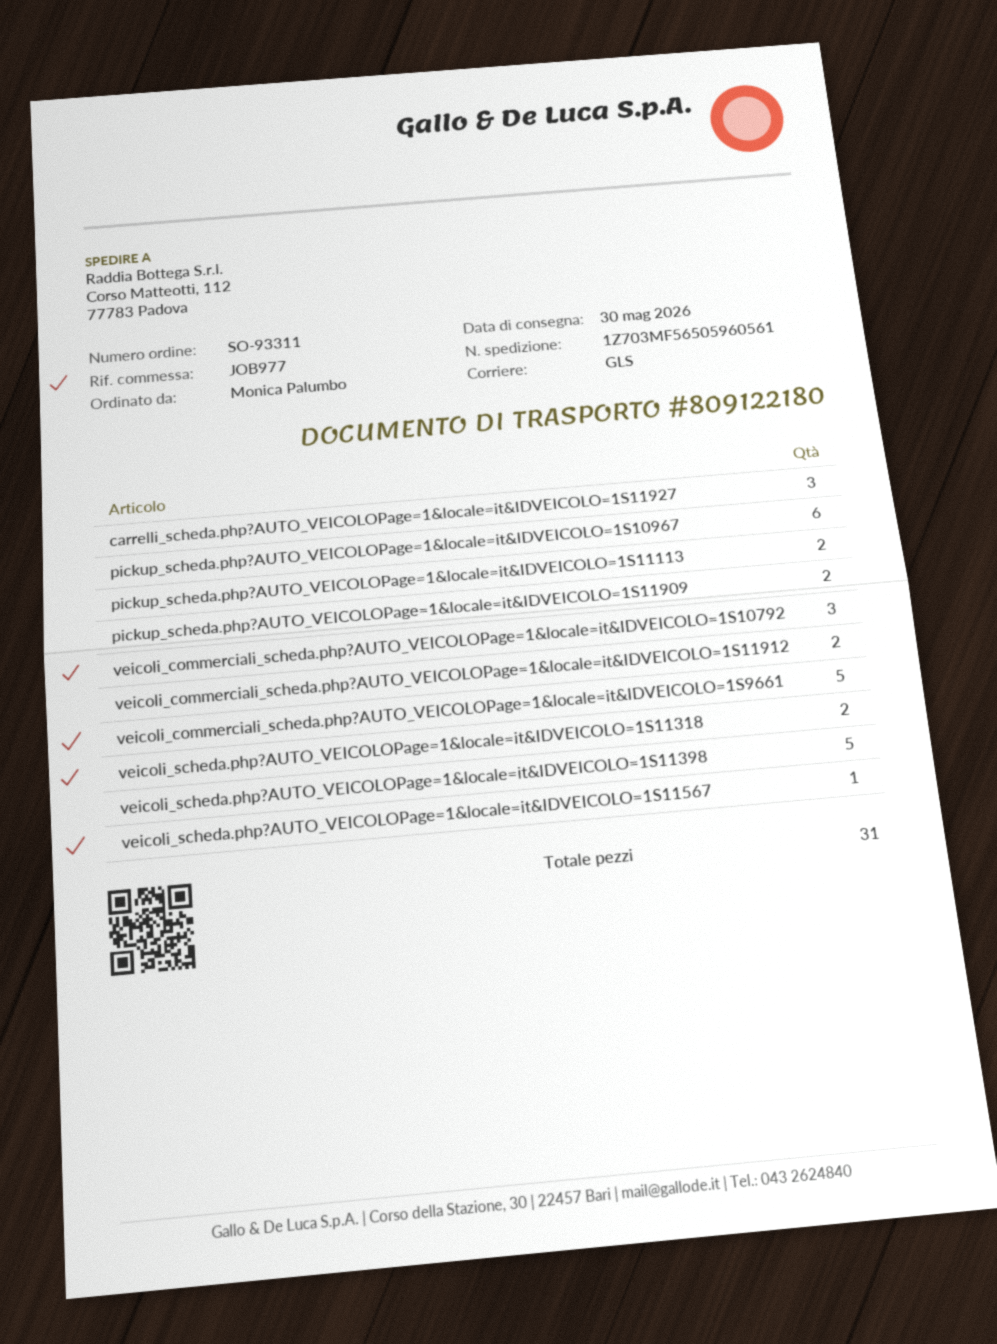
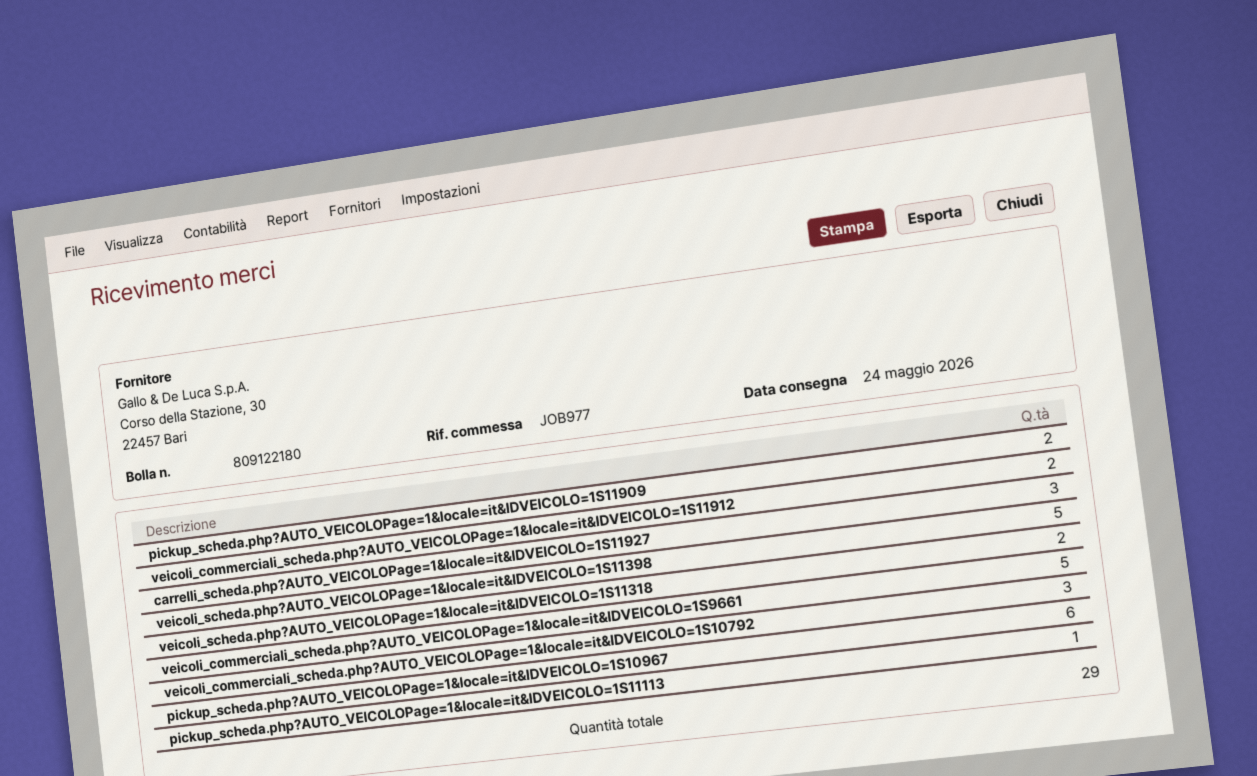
delivery date: 2026-05-30 -> 2026-05-24
pickup_scheda.php?AUTO_VEICOLOPage=1&locale=it&IDVEICOLO=1S11113: 2 -> 1
veicoli_scheda.php?AUTO_VEICOLOPage=1&locale=it&IDVEICOLO=1S11567: 1 -> none
total quantity: 31 -> 29

